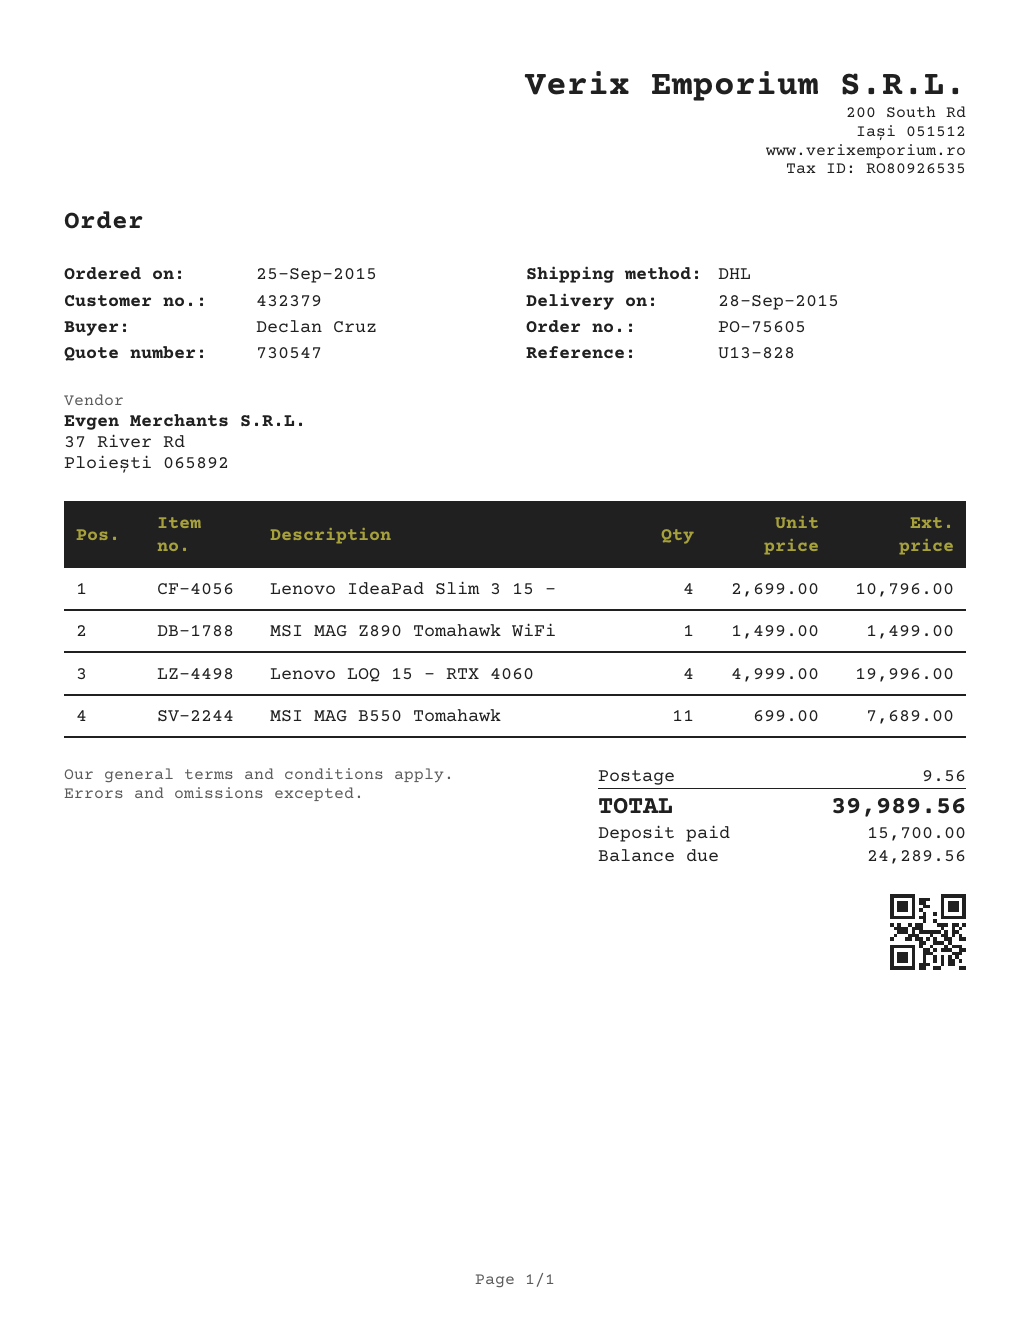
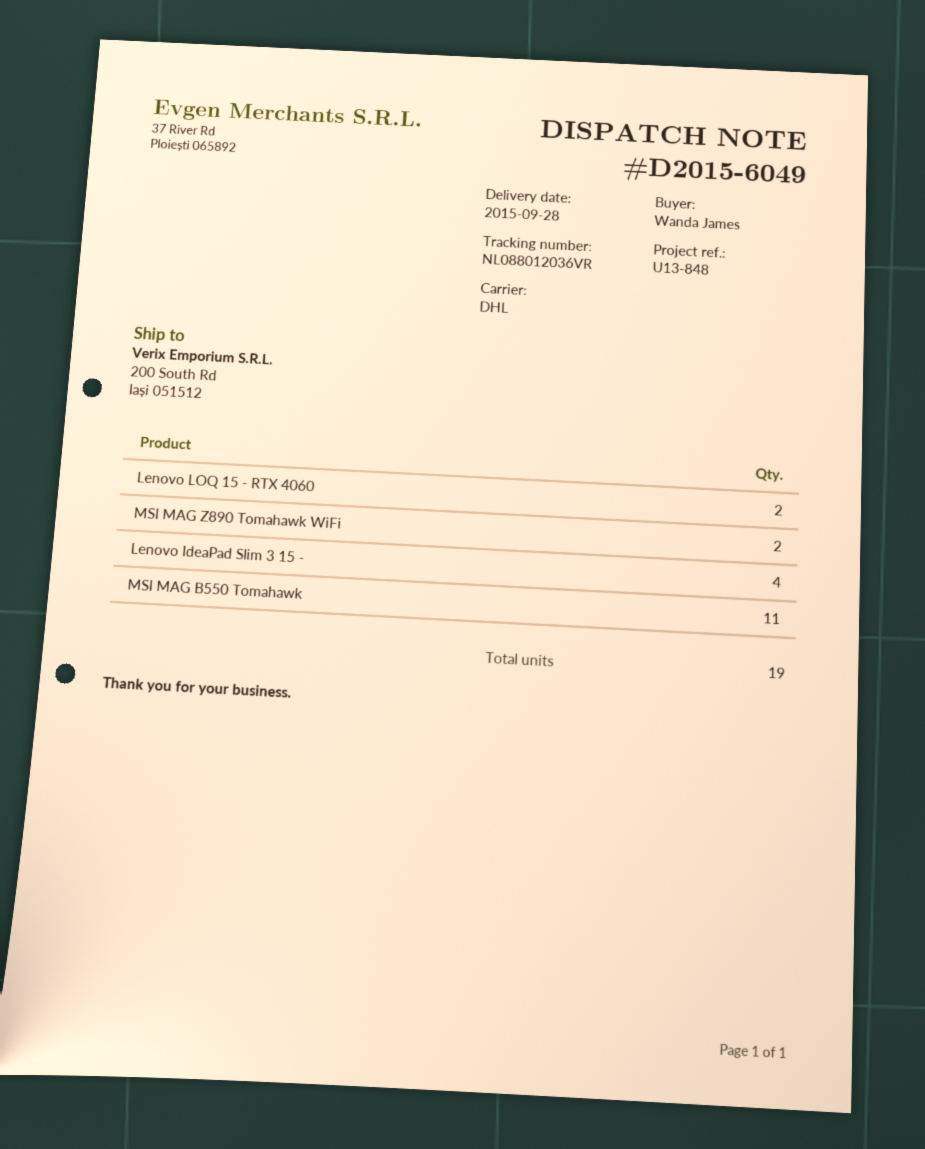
reference: U13-828 -> U13-848
ordered by: Declan Cruz -> Wanda James
MSI MAG Z890 Tomahawk WiFi: 1 -> 2
Lenovo LOQ 15 - RTX 4060: 4 -> 2

